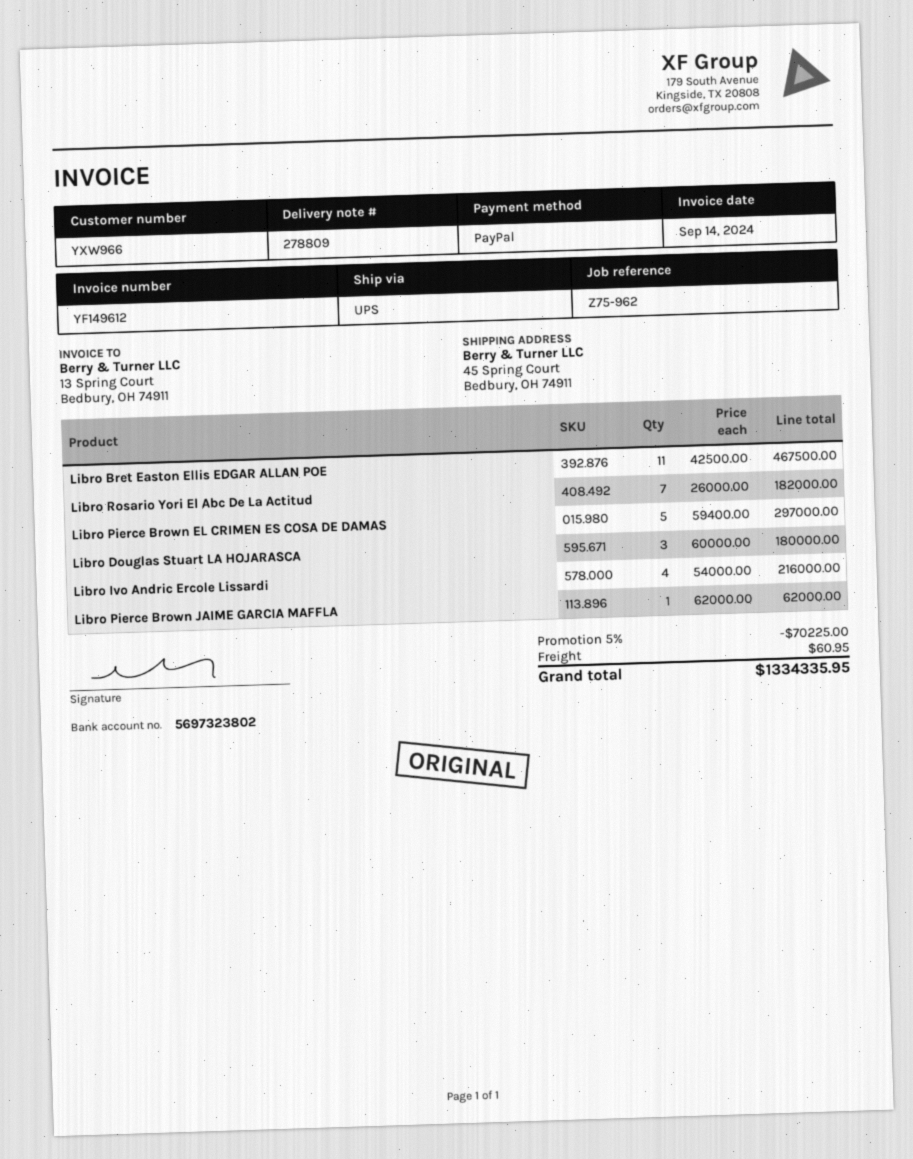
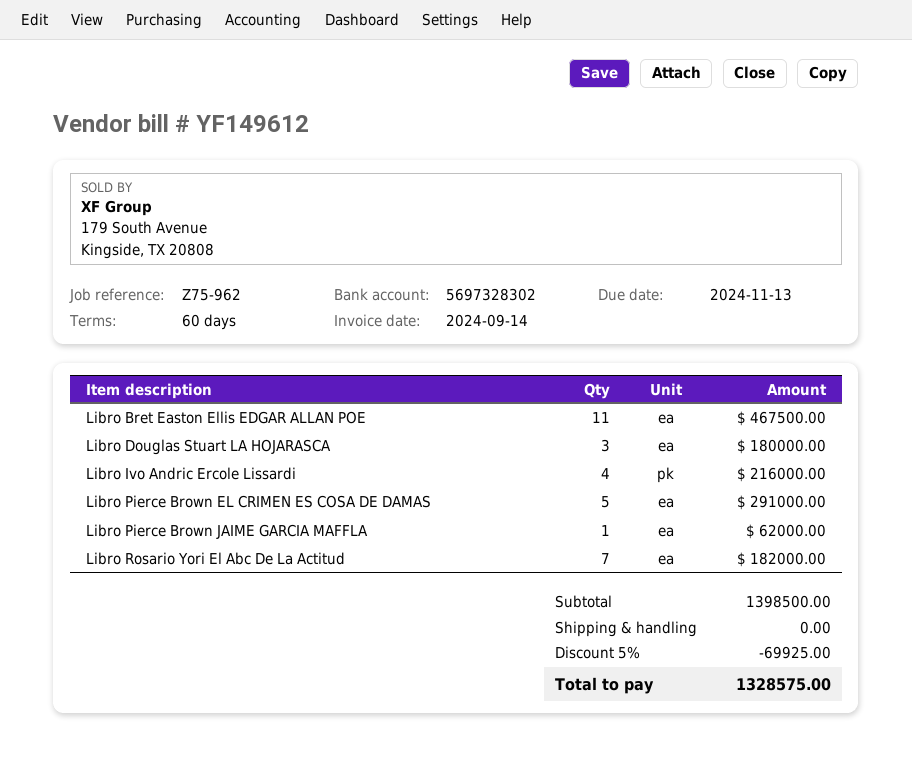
bank account: 5697323802 -> 5697328302
Libro Pierce Brown EL CRIMEN ES COSA DE DAMAS: 5 for 297000.00 -> 5 for 291000.00
discount: 5% = 70225.00 -> 5% = 69925.00
shipping: 60.95 -> 0.00
total: 1334335.95 -> 1328575.00

